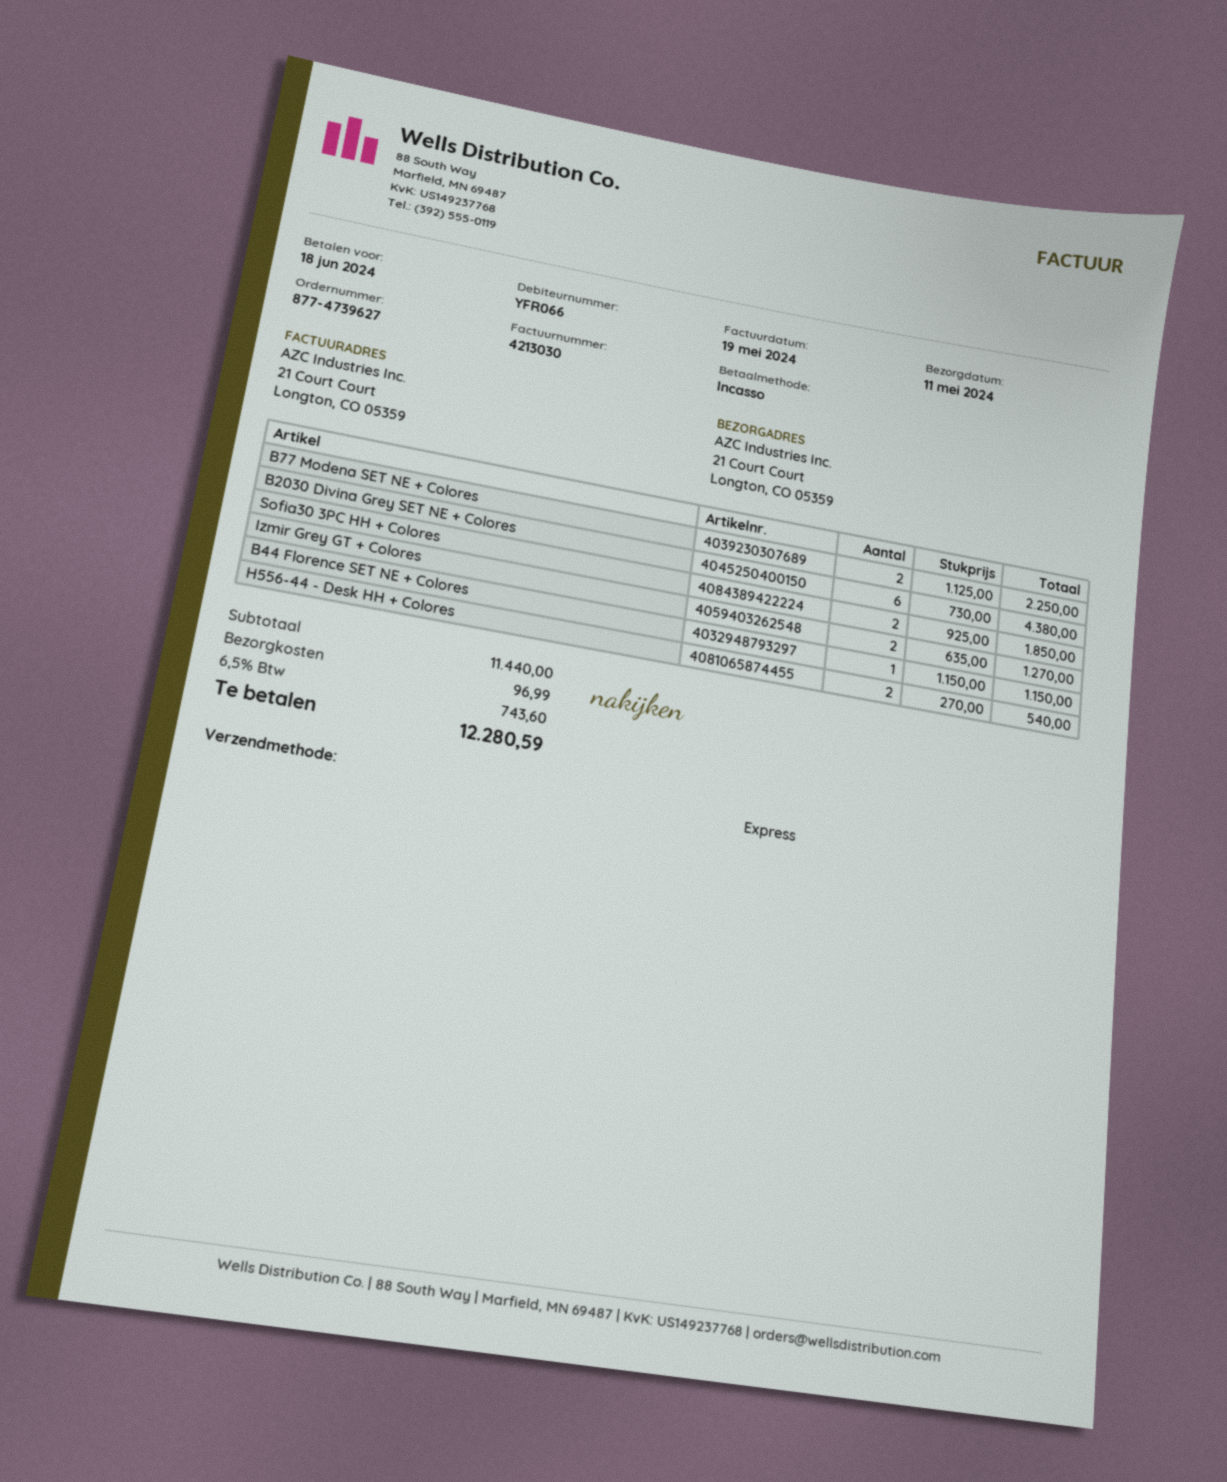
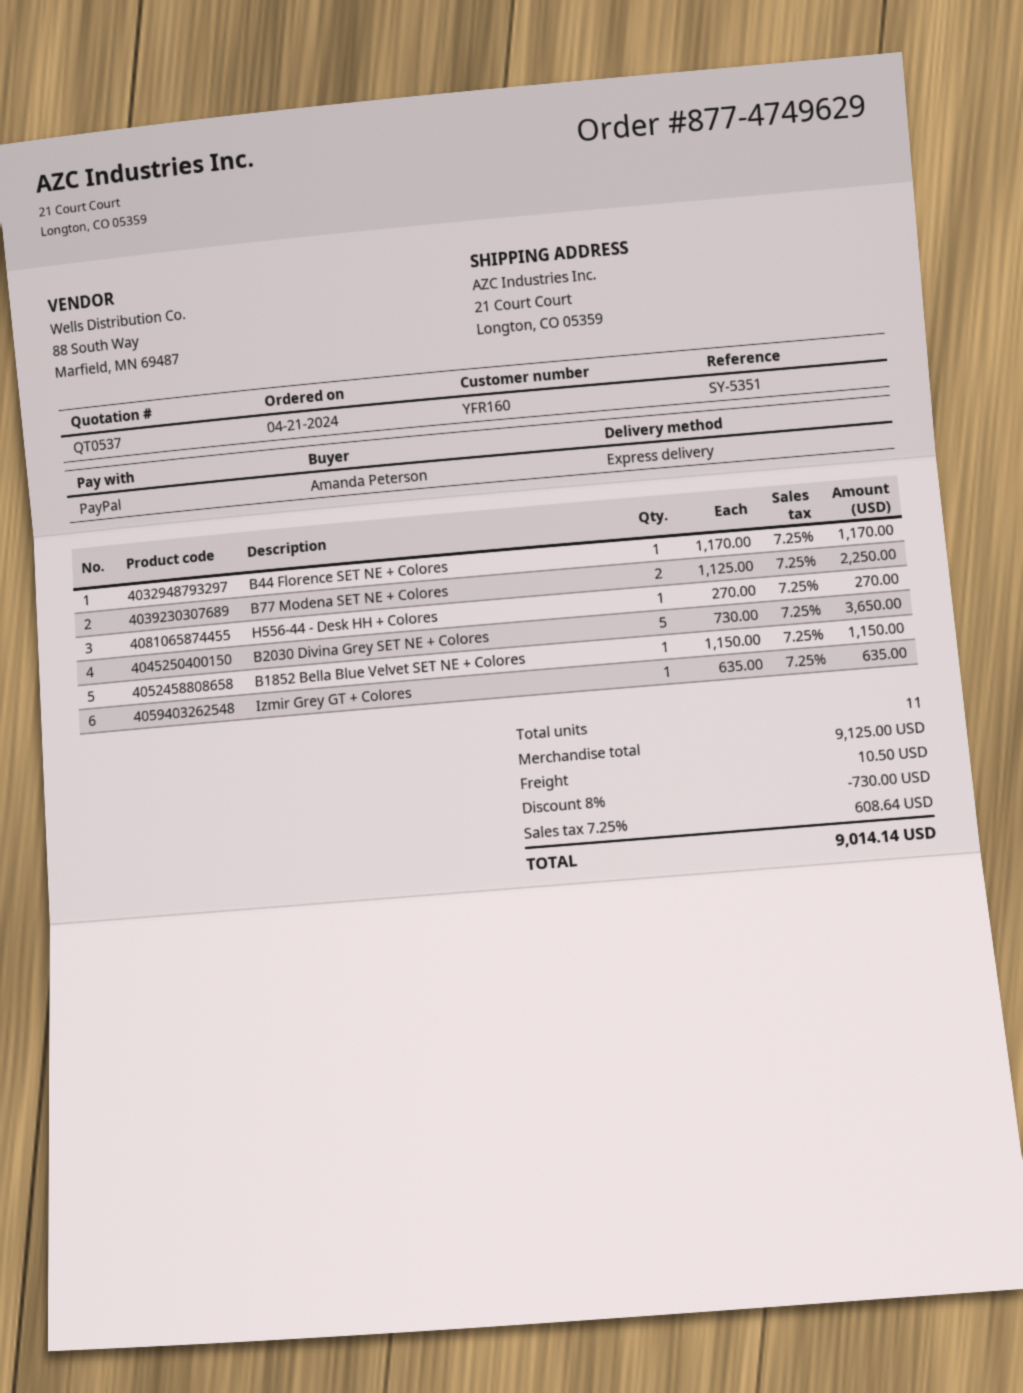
order number: 877-4739627 -> 877-4749629
customer number: YFR066 -> YFR160
payment method: direct debit -> PayPal
B2030 Divina Grey SET NE + Colores: 6 x 730.00 = 4380.00 -> 5 x 730.00 = 3650.00
Sofia30 3PC HH + Colores: 2 x 925.00 = 1850.00 -> none
Izmir Grey GT + Colores: 2 x 635.00 = 1270.00 -> 1 x 635.00 = 635.00
B44 Florence SET NE + Colores: 1 x 1150.00 = 1150.00 -> 1 x 1170.00 = 1170.00
H556-44 - Desk HH + Colores: 2 x 270.00 = 540.00 -> 1 x 270.00 = 270.00
B1852 Bella Blue Velvet SET NE + Colores: none -> 1 x 1150.00 = 1150.00
subtotal: 11440.00 -> 9125.00
discount: none -> 8% = 730.00
shipping: 96.99 -> 10.50
tax: 6.5% = 743.60 -> 7.25% = 608.64
total: 12280.59 -> 9014.14

